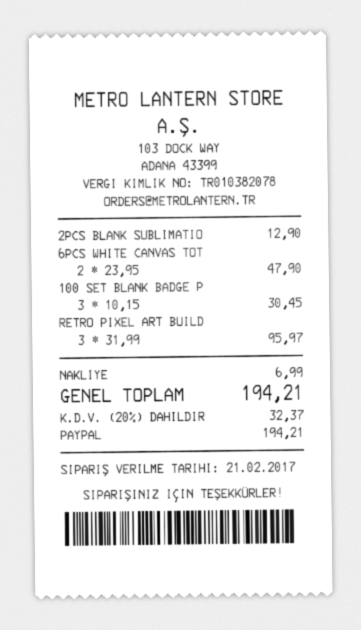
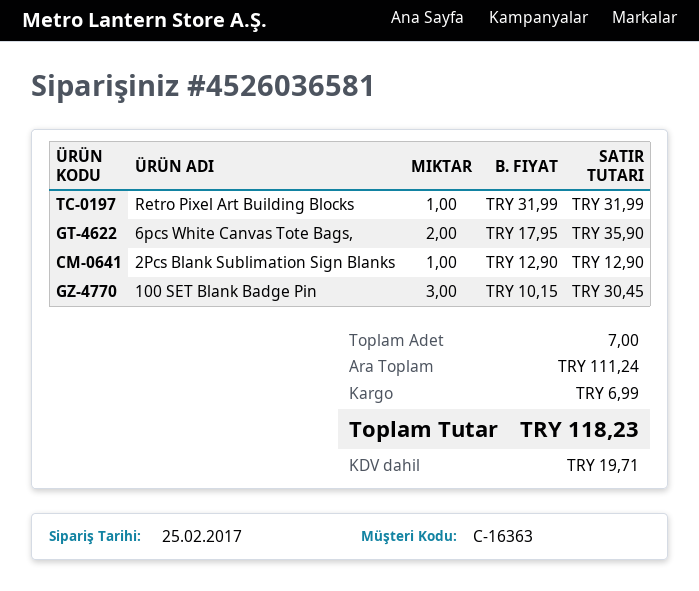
order date: 2017-02-21 -> 2017-02-25
6PCS WHITE CANVAS TOT: 2 x 23.95 = 47.90 -> 2 x 17.95 = 35.90
RETRO PIXEL ART BUILD: 3 x 31.99 = 95.97 -> 1 x 31.99 = 31.99
tax: 32.37 -> 19.71
total: 194.21 -> 118.23

